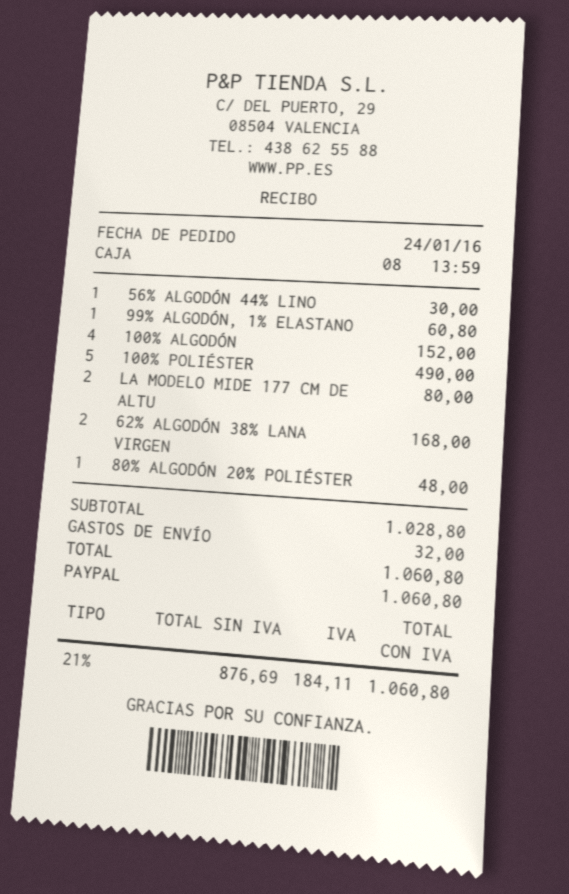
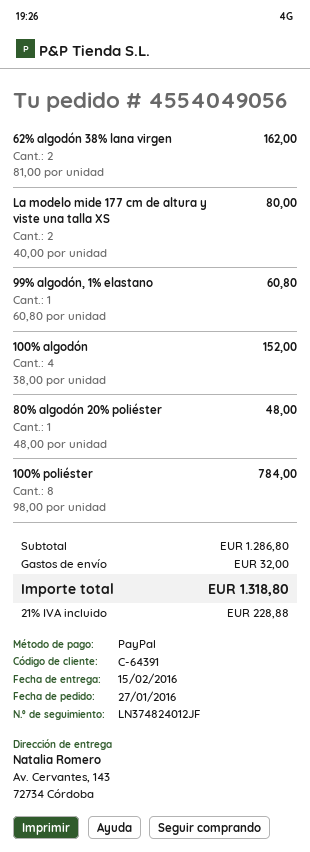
order date: 2016-01-24 -> 2016-01-27
56% ALGODÓN 44% LINO: 1 for 30.00 -> none
100% POLIÉSTER: 5 for 490.00 -> 8 for 784.00
62% ALGODÓN 38% LANA VIRGEN: 2 for 168.00 -> 2 for 162.00
subtotal: 1028.80 -> 1286.80
tax: 21% = 184.11 -> 21% = 228.88
total: 1060.80 -> 1318.80

